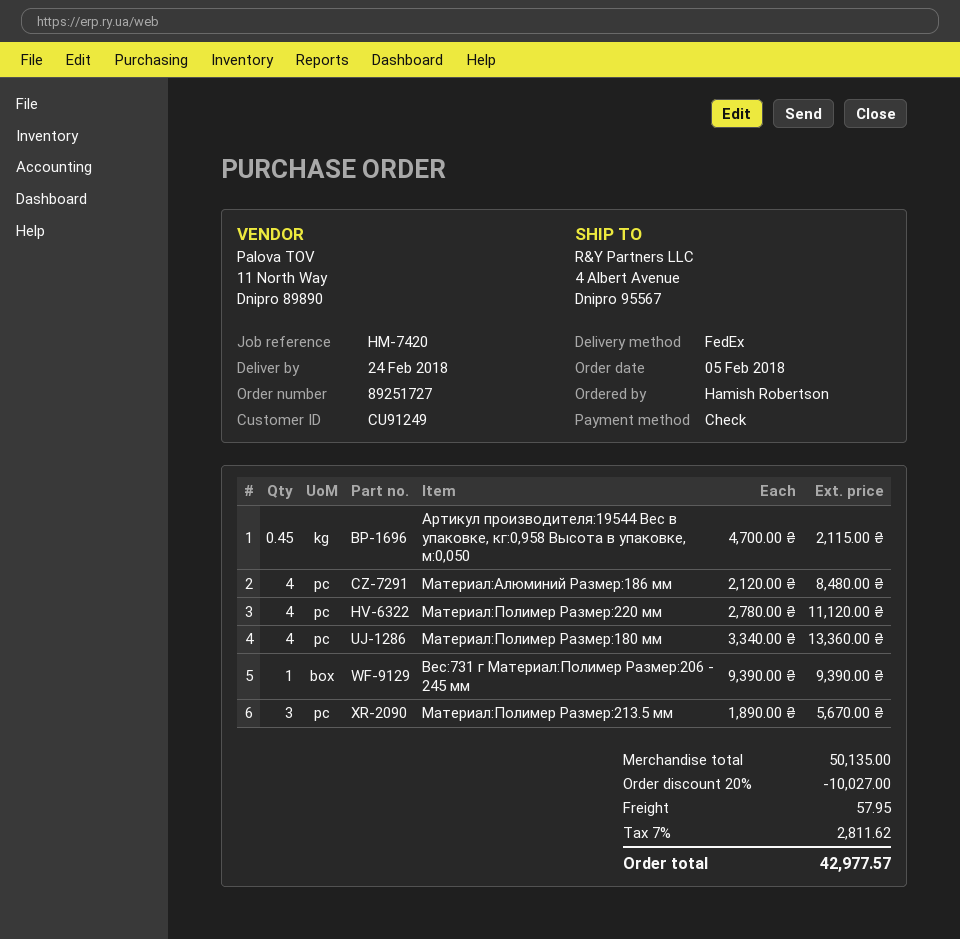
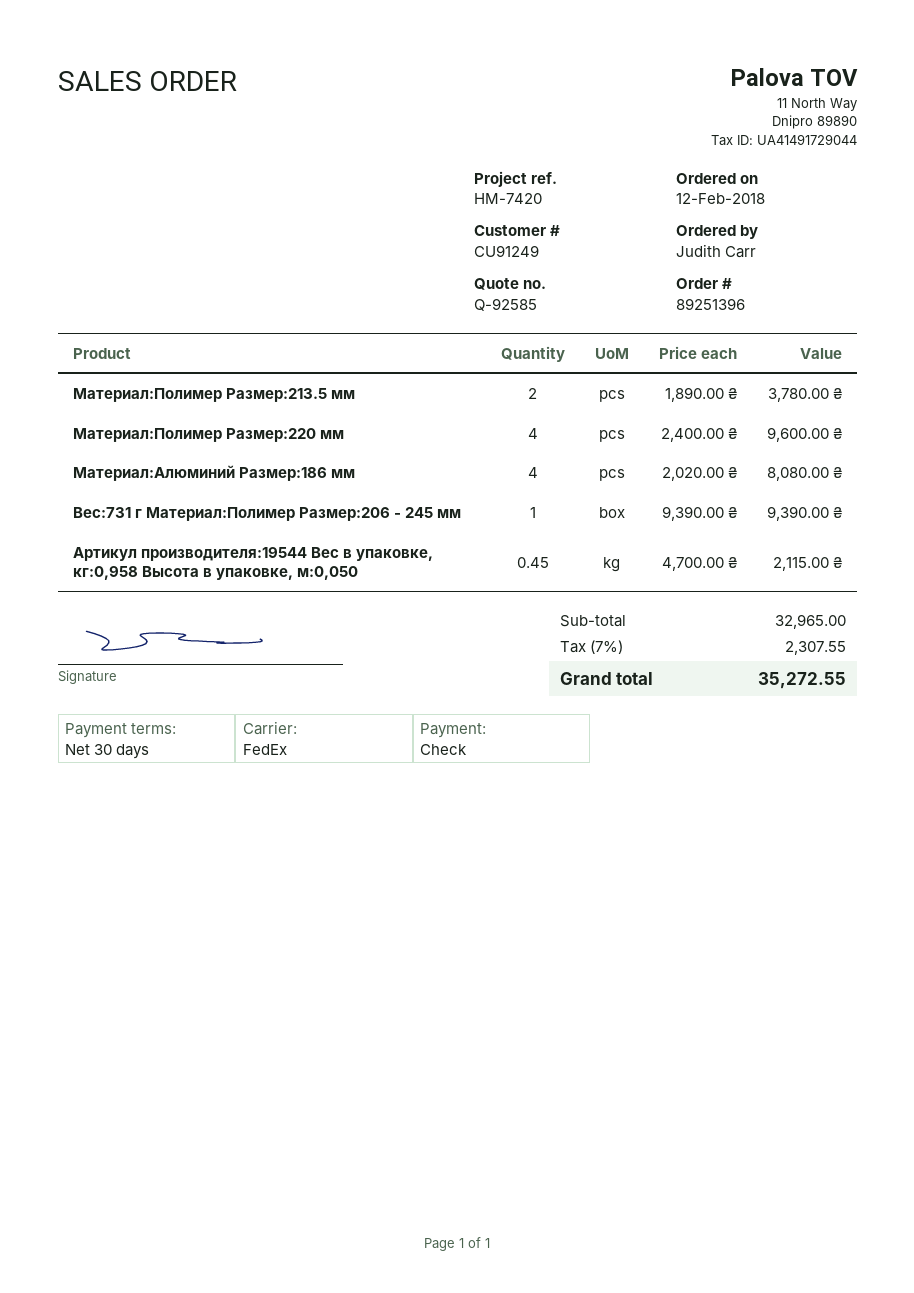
order number: 89251727 -> 89251396
order date: 2018-02-05 -> 2018-02-12
ordered by: Hamish Robertson -> Judith Carr
Материал:Алюминий Размер:186 мм: 4 x 2120.00 = 8480.00 -> 4 x 2020.00 = 8080.00
Материал:Полимер Размер:220 мм: 4 x 2780.00 = 11120.00 -> 4 x 2400.00 = 9600.00
Материал:Полимер Размер:180 мм: 4 x 3340.00 = 13360.00 -> none
Материал:Полимер Размер:213.5 мм: 3 x 1890.00 = 5670.00 -> 2 x 1890.00 = 3780.00
subtotal: 50135.00 -> 32965.00
discount: 20% = 10027.00 -> none
shipping: 57.95 -> none
tax: 7% = 2811.62 -> 7% = 2307.55
total: 42977.57 -> 35272.55

